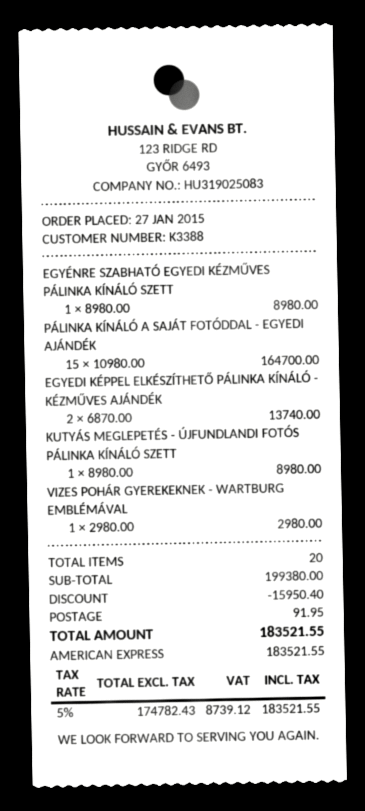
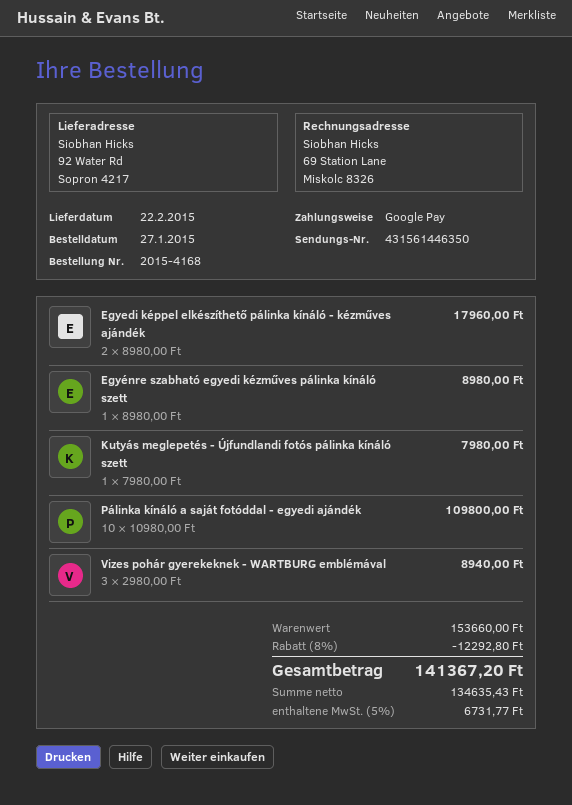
payment method: American Express -> Google Pay
PÁLINKA KÍNÁLÓ A SAJÁT FOTÓDDAL - EGYEDI AJÁNDÉK: 15 x 10980.00 = 164700.00 -> 10 x 10980.00 = 109800.00
EGYEDI KÉPPEL ELKÉSZÍTHETŐ PÁLINKA KÍNÁLÓ - KÉZMŰVES AJÁNDÉK: 2 x 6870.00 = 13740.00 -> 2 x 8980.00 = 17960.00
KUTYÁS MEGLEPETÉS - ÚJFUNDLANDI FOTÓS PÁLINKA KÍNÁLÓ SZETT: 1 x 8980.00 = 8980.00 -> 1 x 7980.00 = 7980.00
VIZES POHÁR GYEREKEKNEK - WARTBURG EMBLÉMÁVAL: 1 x 2980.00 = 2980.00 -> 3 x 2980.00 = 8940.00
subtotal: 199380.00 -> 153660.00
discount: 15950.40 -> 12292.80
shipping: 91.95 -> none
net: 174782.43 -> 134635.43
tax: 5% = 8739.12 -> 5% = 6731.77
total: 183521.55 -> 141367.20

